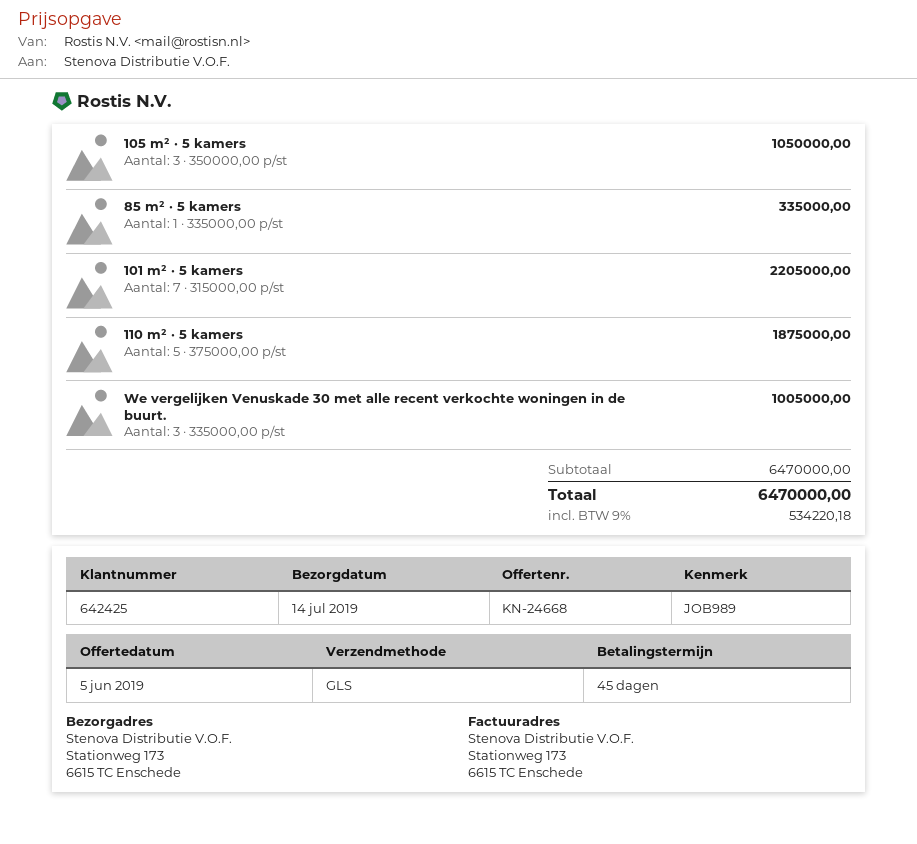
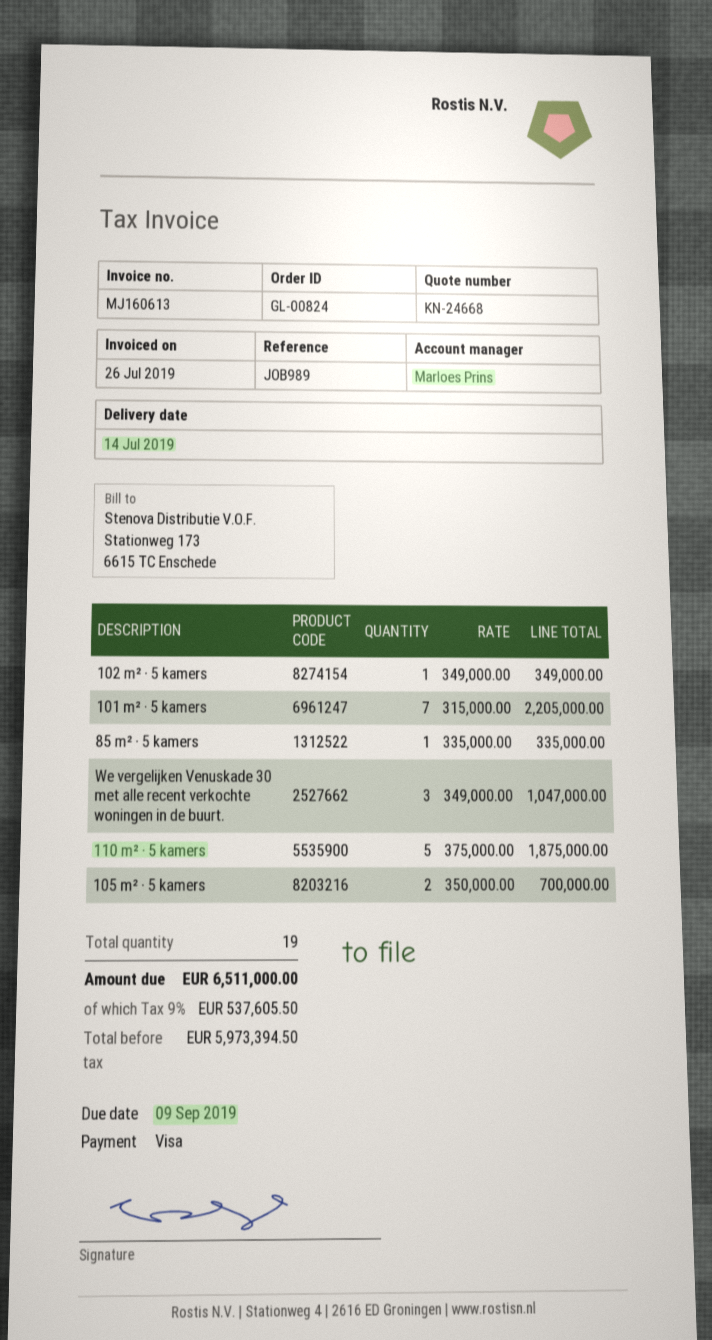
105 m² · 5 kamers: 3 x 350000.00 = 1050000.00 -> 2 x 350000.00 = 700000.00
We vergelijken Venuskade 30 met alle recent verkochte woningen in de buurt.: 3 x 335000.00 = 1005000.00 -> 3 x 349000.00 = 1047000.00
102 m² · 5 kamers: none -> 1 x 349000.00 = 349000.00
tax: 9% = 534220.18 -> 9% = 537605.50
total: 6470000.00 -> 6511000.00

